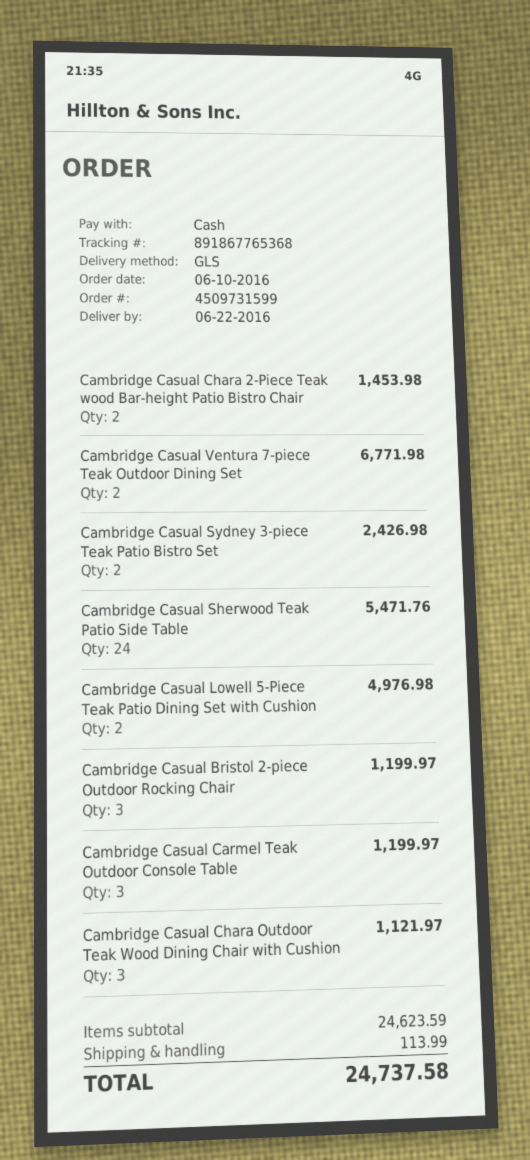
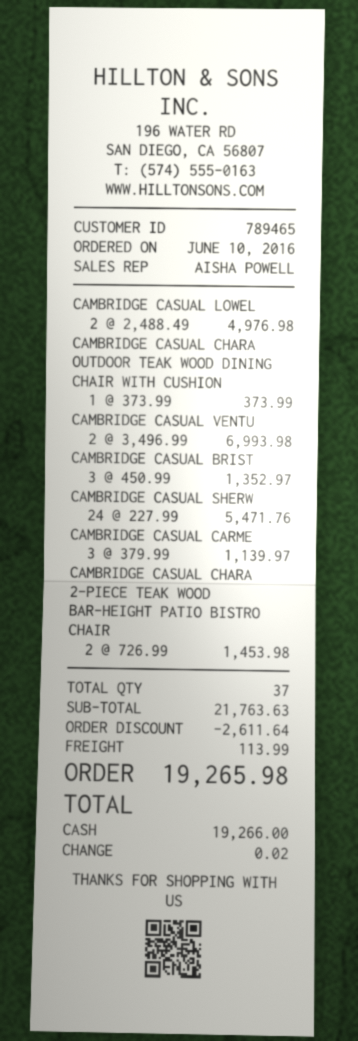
Cambridge Casual Ventura 7-piece Teak Outdoor Dining Set: 2 for 6771.98 -> 2 for 6993.98
Cambridge Casual Sydney 3-piece Teak Patio Bistro Set: 2 for 2426.98 -> none
Cambridge Casual Bristol 2-piece Outdoor Rocking Chair: 3 for 1199.97 -> 3 for 1352.97
Cambridge Casual Carmel Teak Outdoor Console Table: 3 for 1199.97 -> 3 for 1139.97
Cambridge Casual Chara Outdoor Teak Wood Dining Chair with Cushion: 3 for 1121.97 -> 1 for 373.99
subtotal: 24623.59 -> 21763.63
discount: none -> 2611.64
total: 24737.58 -> 19265.98

